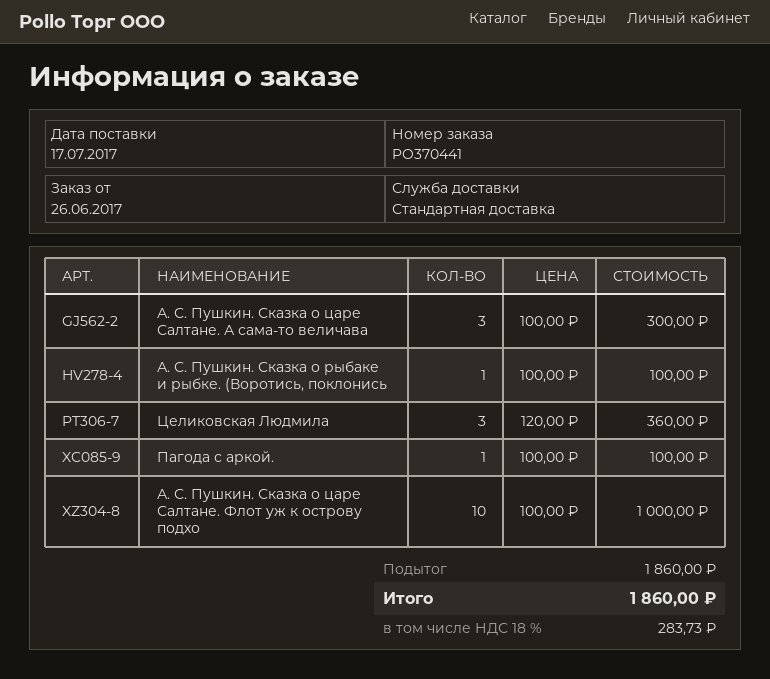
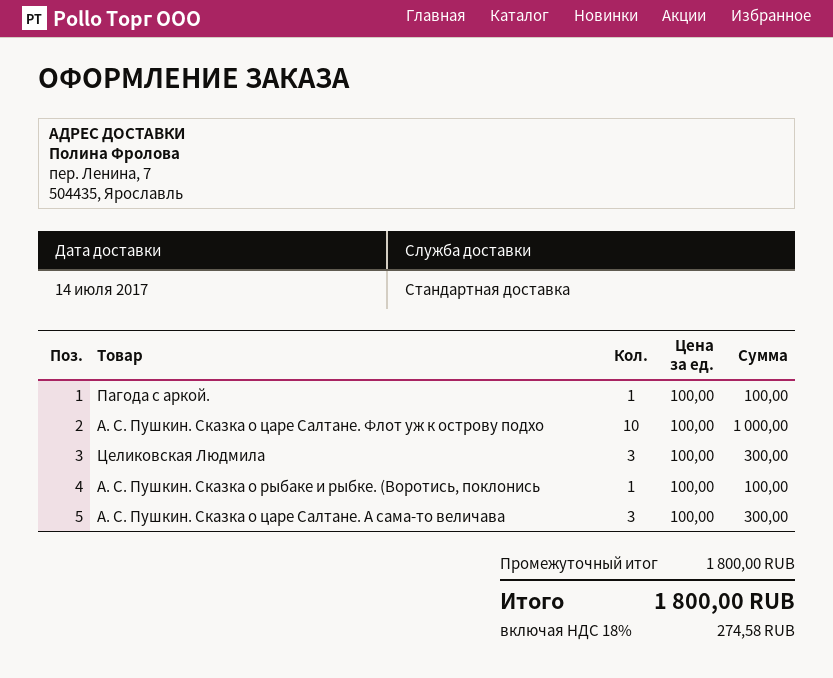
delivery date: 2017-07-17 -> 2017-07-14
Целиковская Людмила: 3 x 120.00 = 360.00 -> 3 x 100.00 = 300.00
subtotal: 1860.00 -> 1800.00
tax: 18% = 283.73 -> 18% = 274.58
total: 1860.00 -> 1800.00

